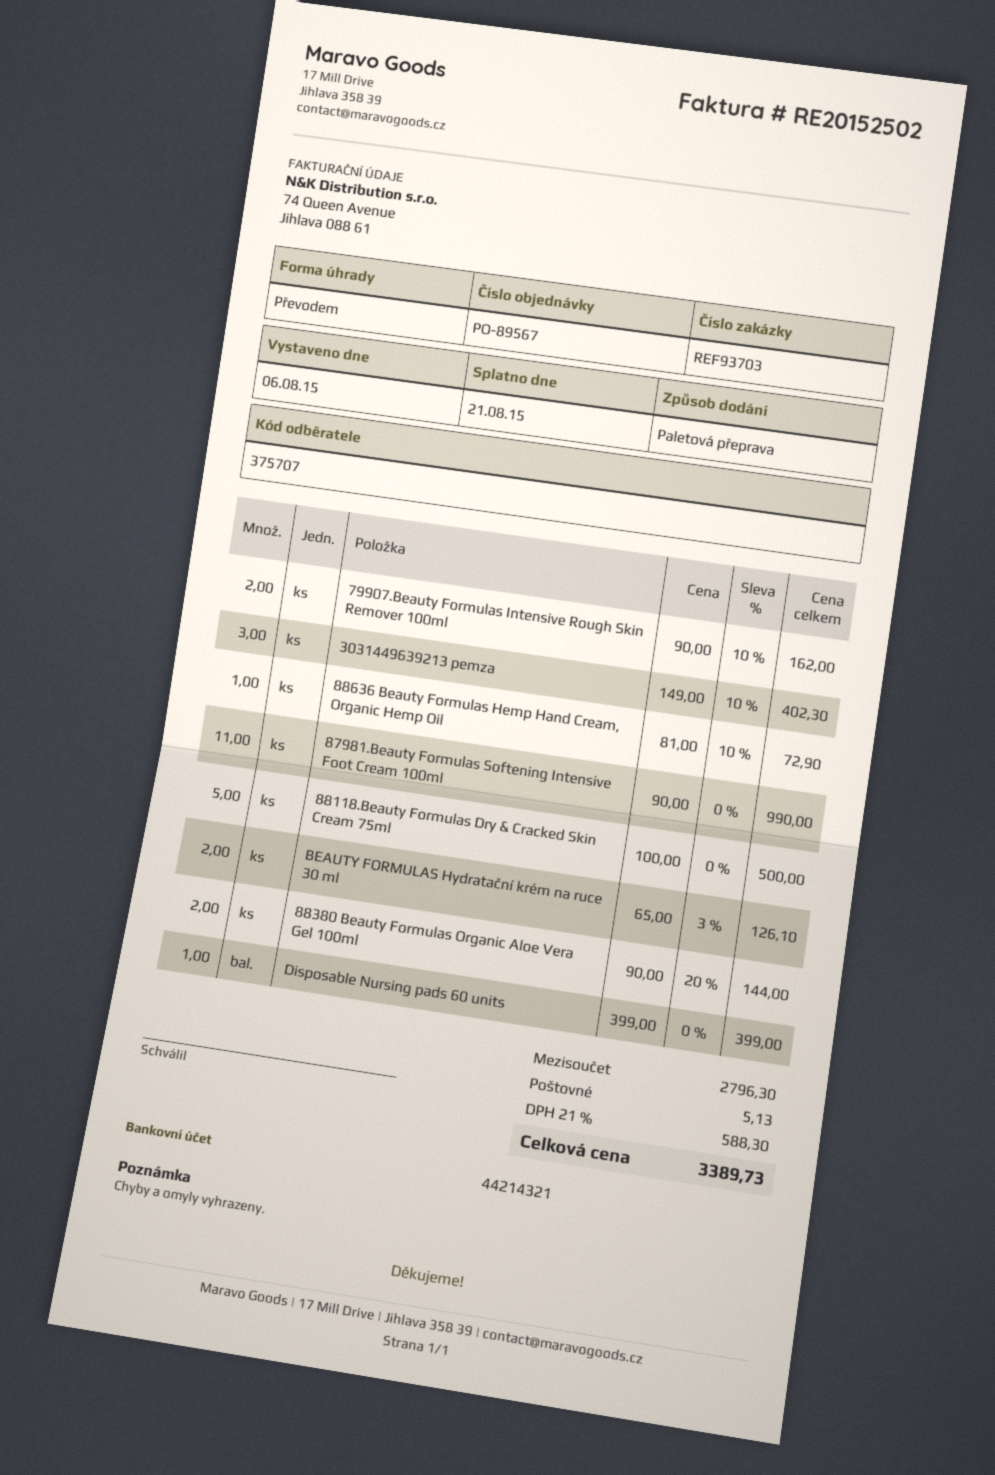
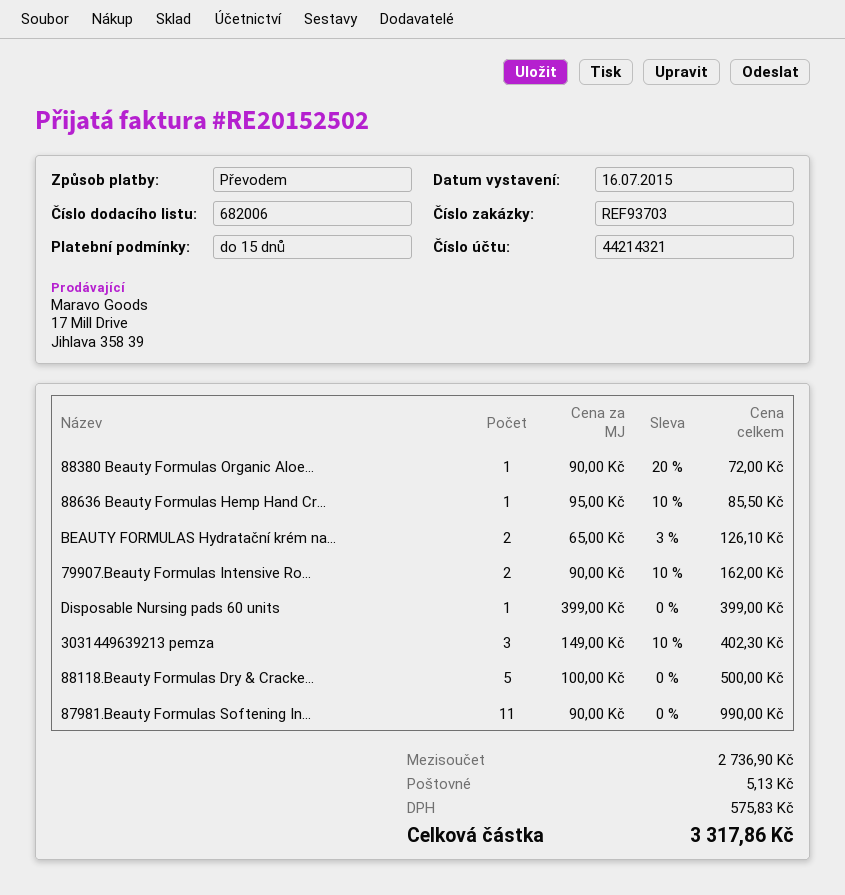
invoice date: 2015-08-06 -> 2015-07-16
88636 Beauty Formulas Hemp Hand Cream, Organic Hemp Oil: 1 x 81.00 - 10% = 72.90 -> 1 x 95.00 - 10% = 85.50
88380 Beauty Formulas Organic Aloe Vera Gel 100ml: 2 x 90.00 - 20% = 144.00 -> 1 x 90.00 - 20% = 72.00
subtotal: 2796.30 -> 2736.90
tax: 588.30 -> 575.83
total: 3389.73 -> 3317.86

